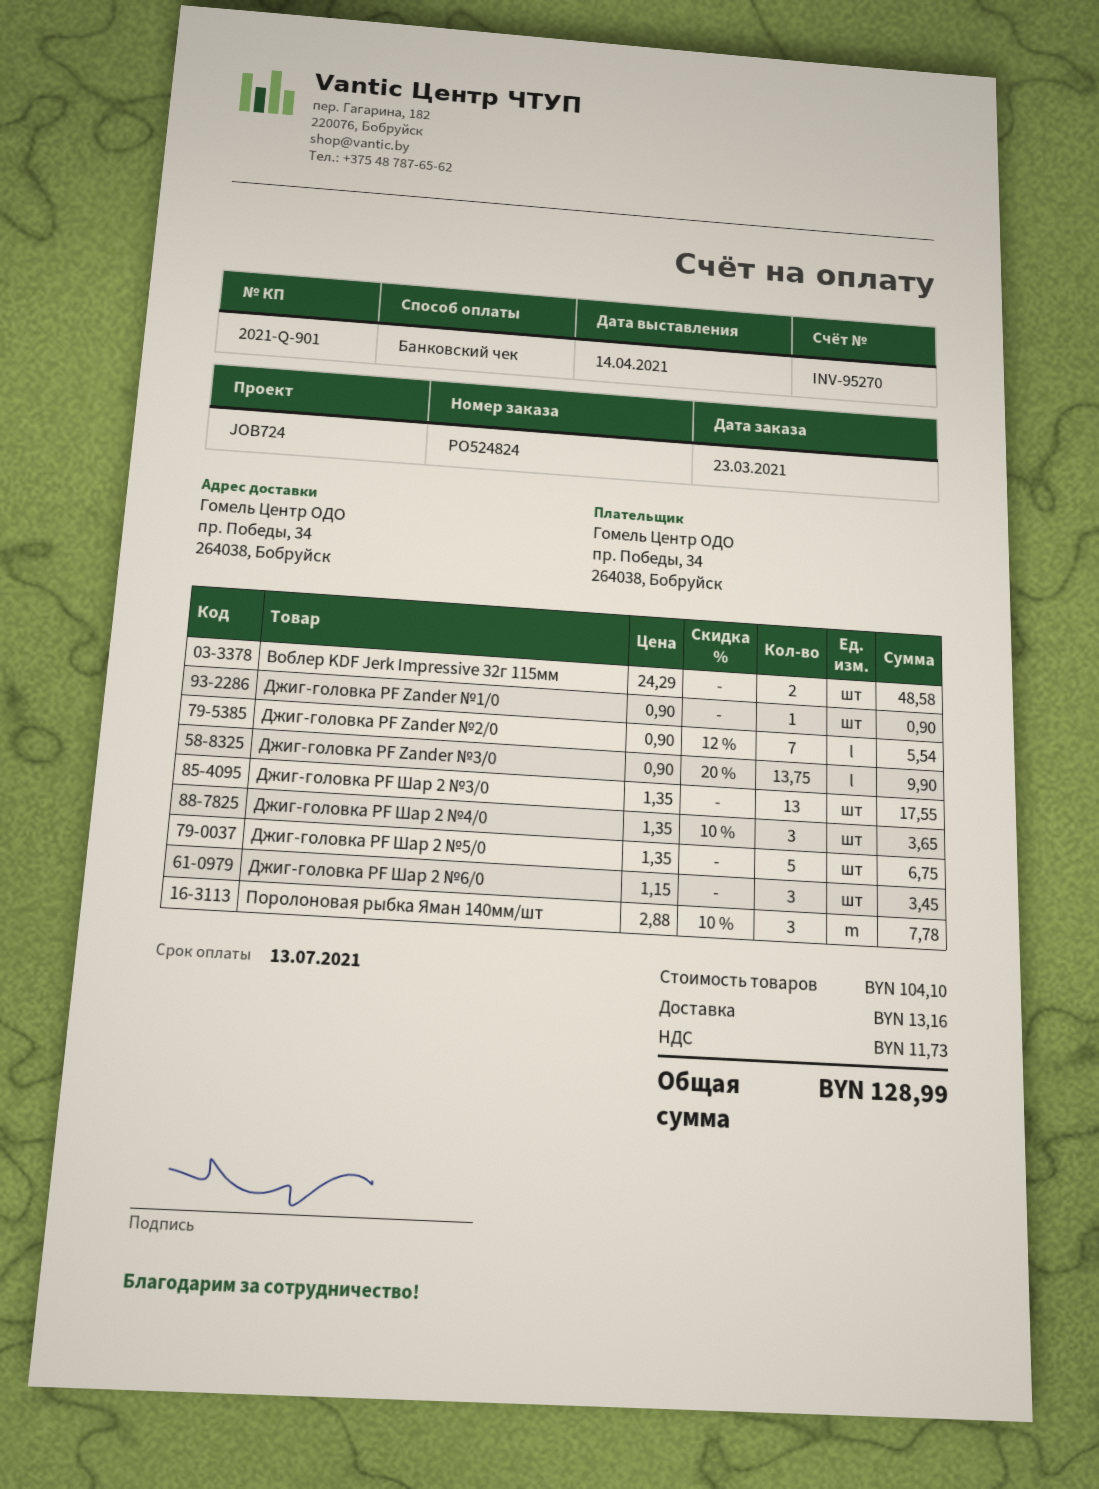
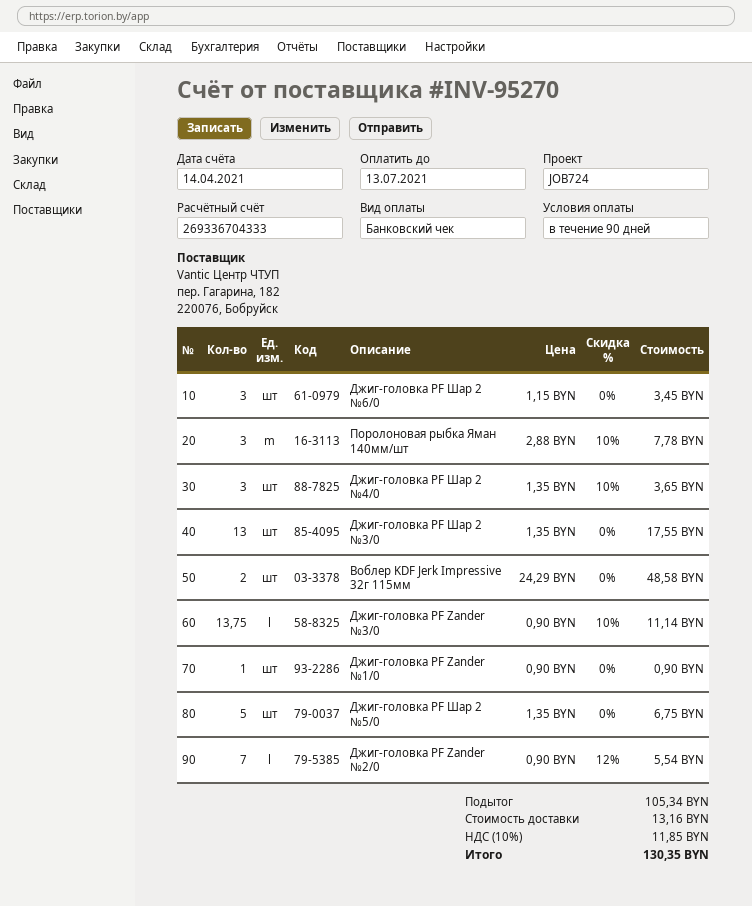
Джиг-головка PF Zander №3/0: 13.75 x 0.90 - 20% = 9.90 -> 13.75 x 0.90 - 10% = 11.14
subtotal: 104.10 -> 105.34
tax: 11.73 -> 11.85
total: 128.99 -> 130.35

